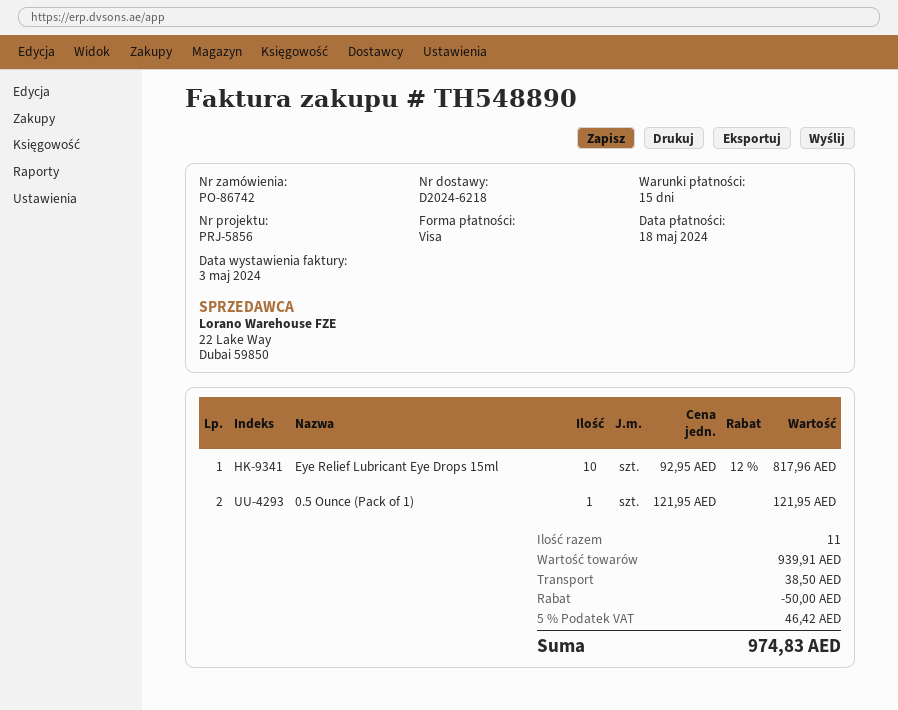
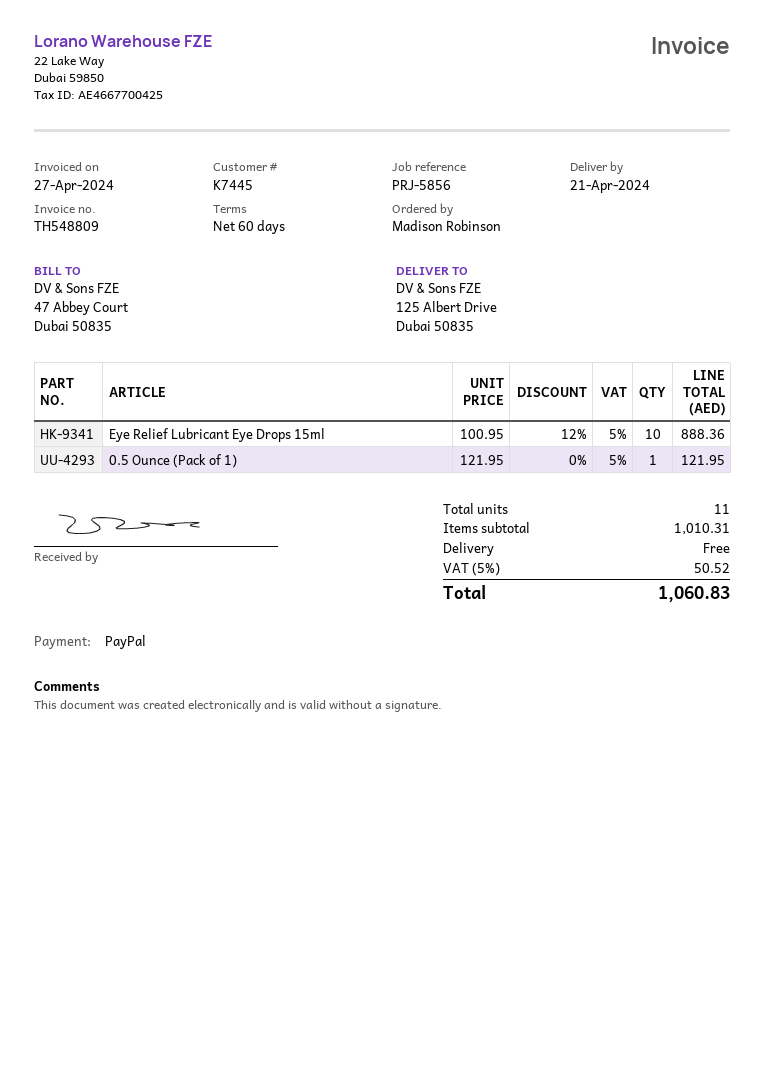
invoice number: TH548890 -> TH548809
invoice date: 2024-05-03 -> 2024-04-27
payment terms: 15 days -> 60 days
payment method: Visa -> PayPal
Eye Relief Lubricant Eye Drops 15ml: 10 x 92.95 - 12% = 817.96 -> 10 x 100.95 - 12% = 888.36
subtotal: 939.91 -> 1010.31
discount: 50.00 -> none
shipping: 38.50 -> 0.00
tax: 5% = 46.42 -> 5% = 50.52
total: 974.83 -> 1060.83

